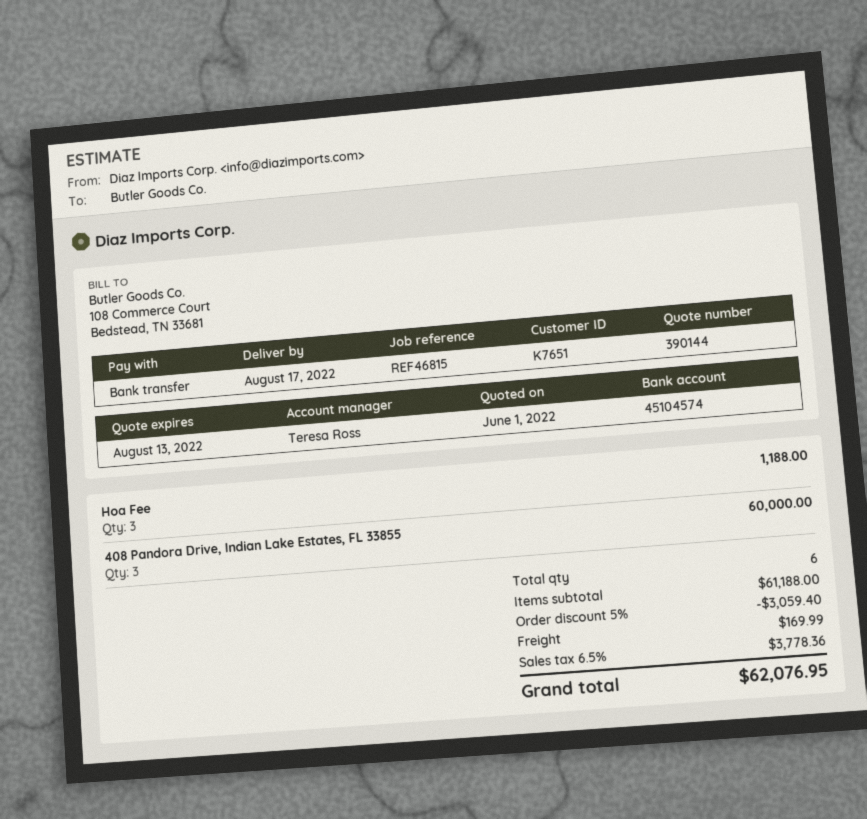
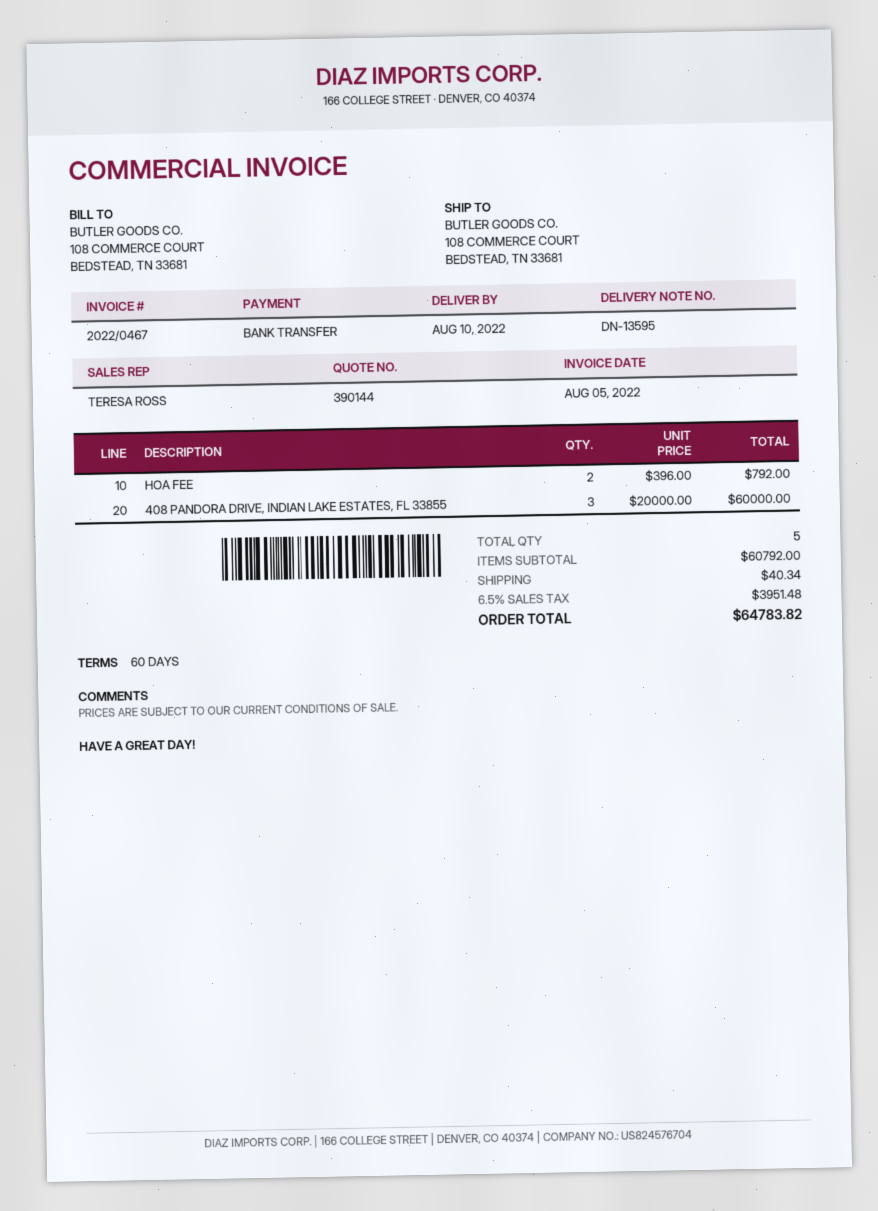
delivery date: 2022-08-17 -> 2022-08-10
Hoa Fee: 3 for 1188.00 -> 2 for 792.00
total quantity: 6 -> 5
subtotal: 61188.00 -> 60792.00
discount: 5% = 3059.40 -> none
shipping: 169.99 -> 40.34
tax: 6.5% = 3778.36 -> 6.5% = 3951.48
total: 62076.95 -> 64783.82

